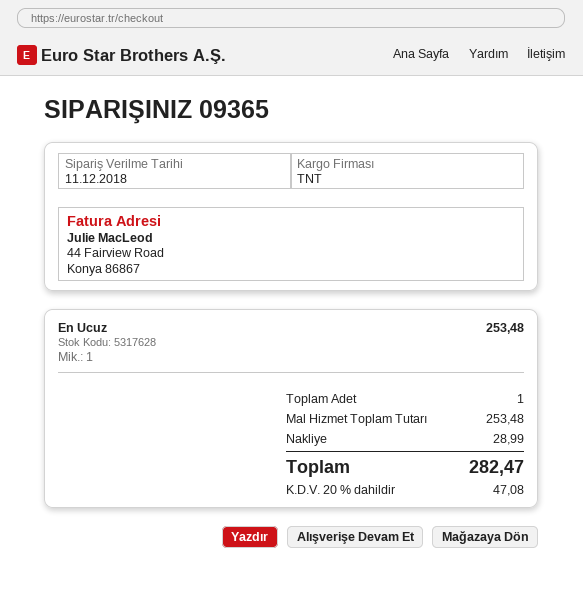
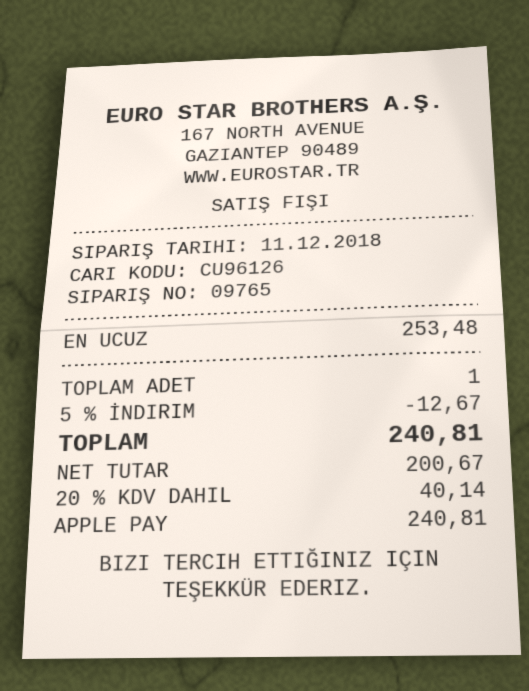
order number: 09365 -> 09765
discount: none -> 5% = 12.67
shipping: 28.99 -> none
tax: 20% = 47.08 -> 20% = 40.14
total: 282.47 -> 240.81

